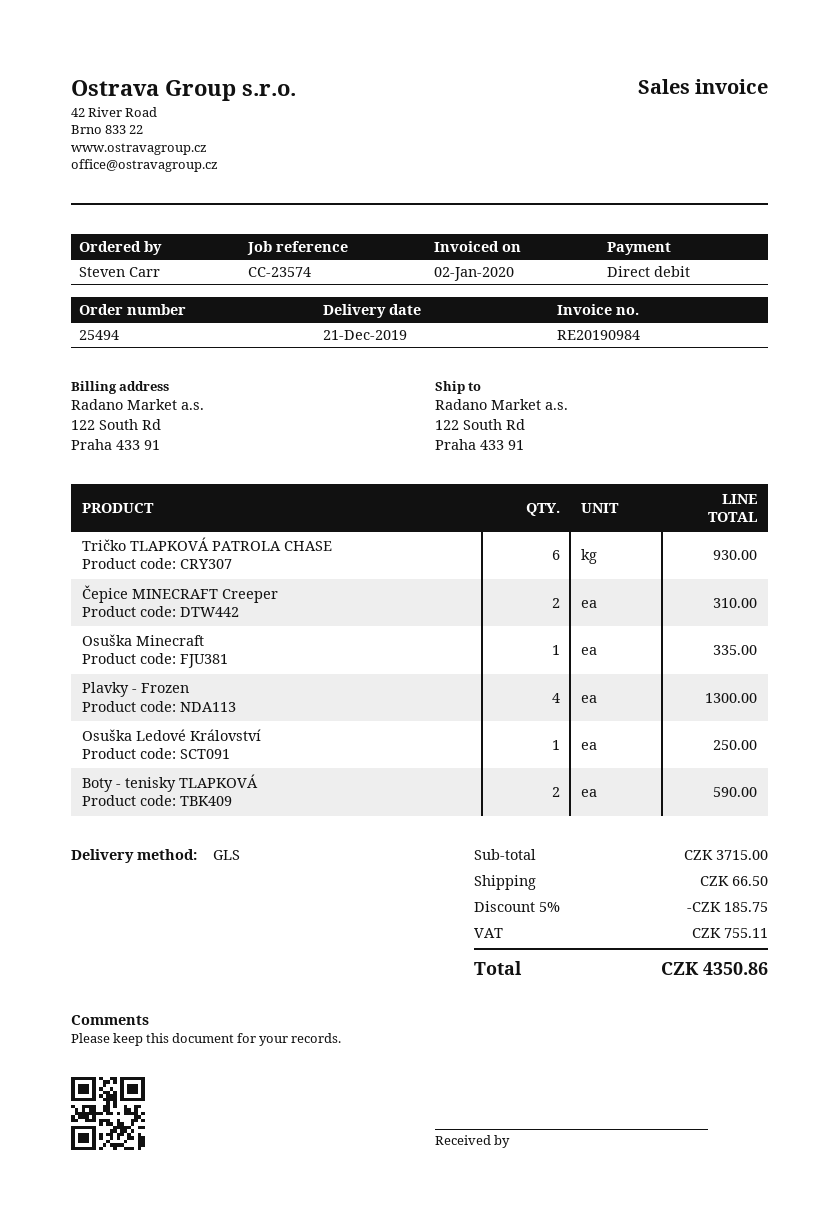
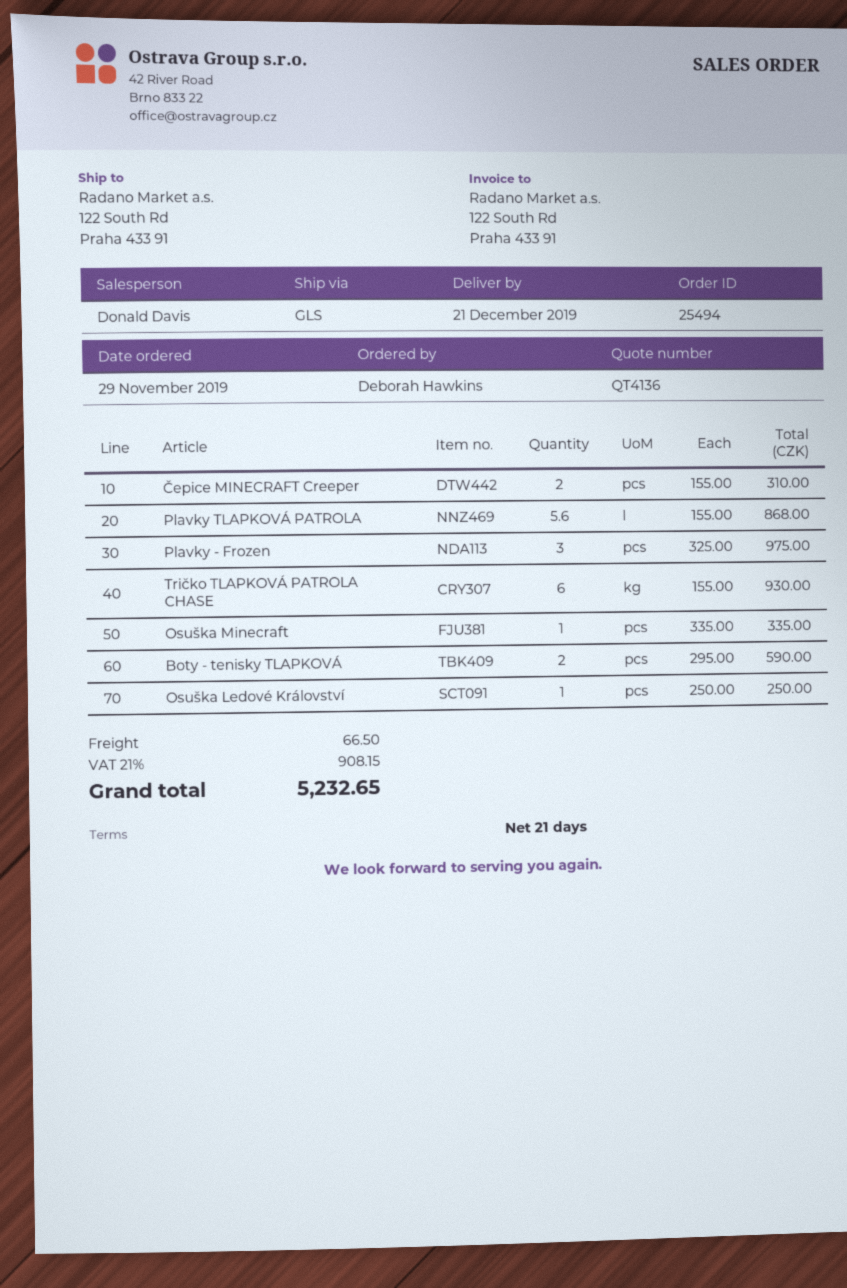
ordered by: Steven Carr -> Deborah Hawkins
Plavky - Frozen: 4 for 1300.00 -> 3 for 975.00
Plavky TLAPKOVÁ PATROLA: none -> 5.6 for 868.00
discount: 5% = 185.75 -> none
tax: 755.11 -> 908.15
total: 4350.86 -> 5232.65

